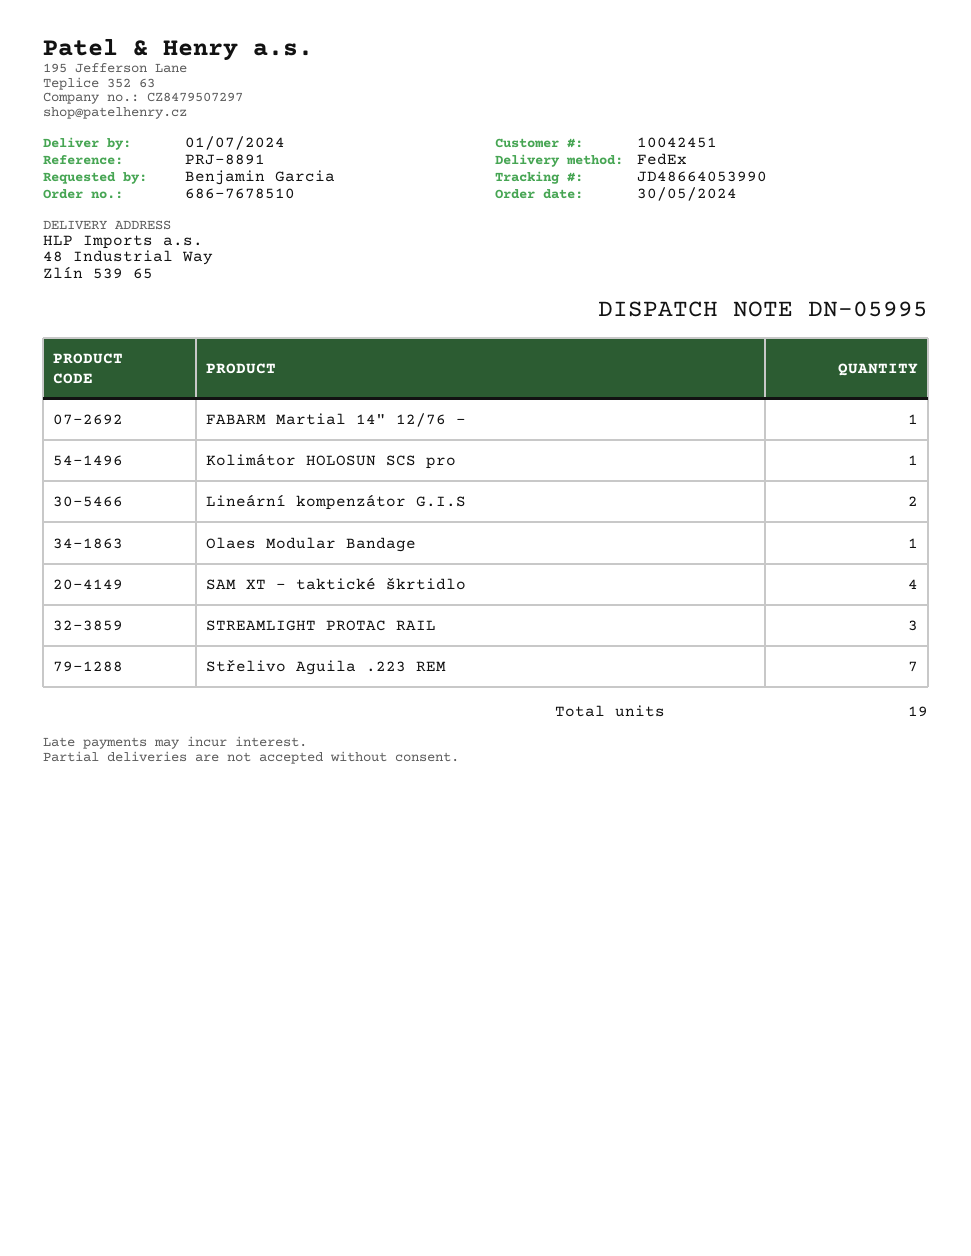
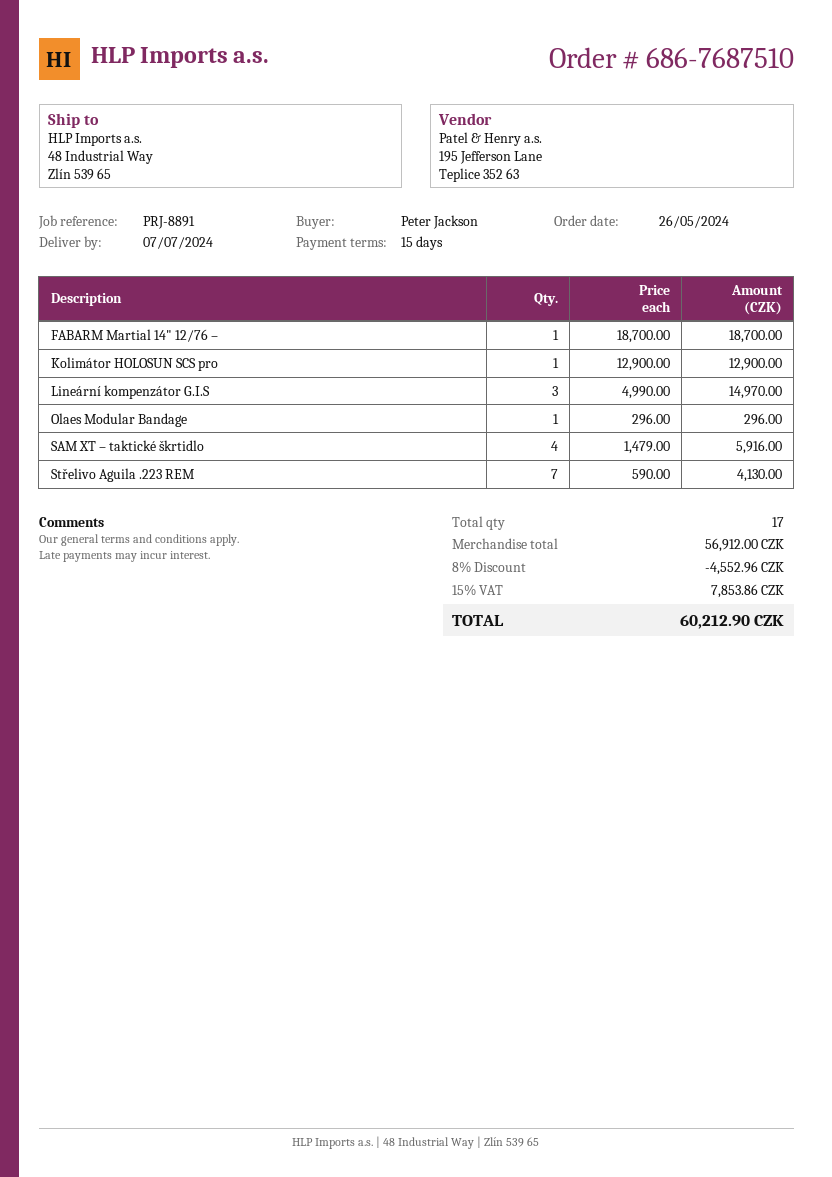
order number: 686-7678510 -> 686-7687510
order date: 2024-05-30 -> 2024-05-26
delivery date: 2024-07-01 -> 2024-07-07
ordered by: Benjamin Garcia -> Peter Jackson
Lineární kompenzátor G.I.S: 2 -> 3
STREAMLIGHT PROTAC RAIL: 3 -> none
total quantity: 19 -> 17

